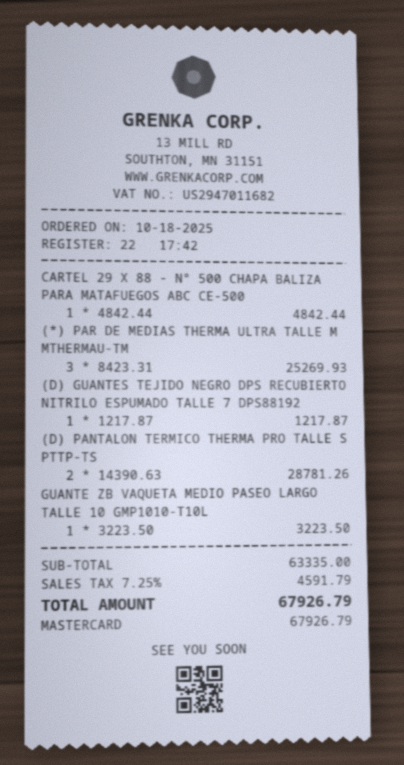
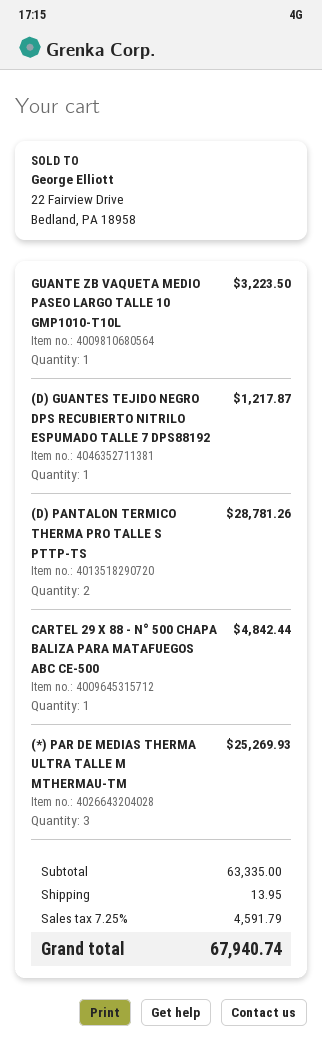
shipping: none -> 13.95
total: 67926.79 -> 67940.74

